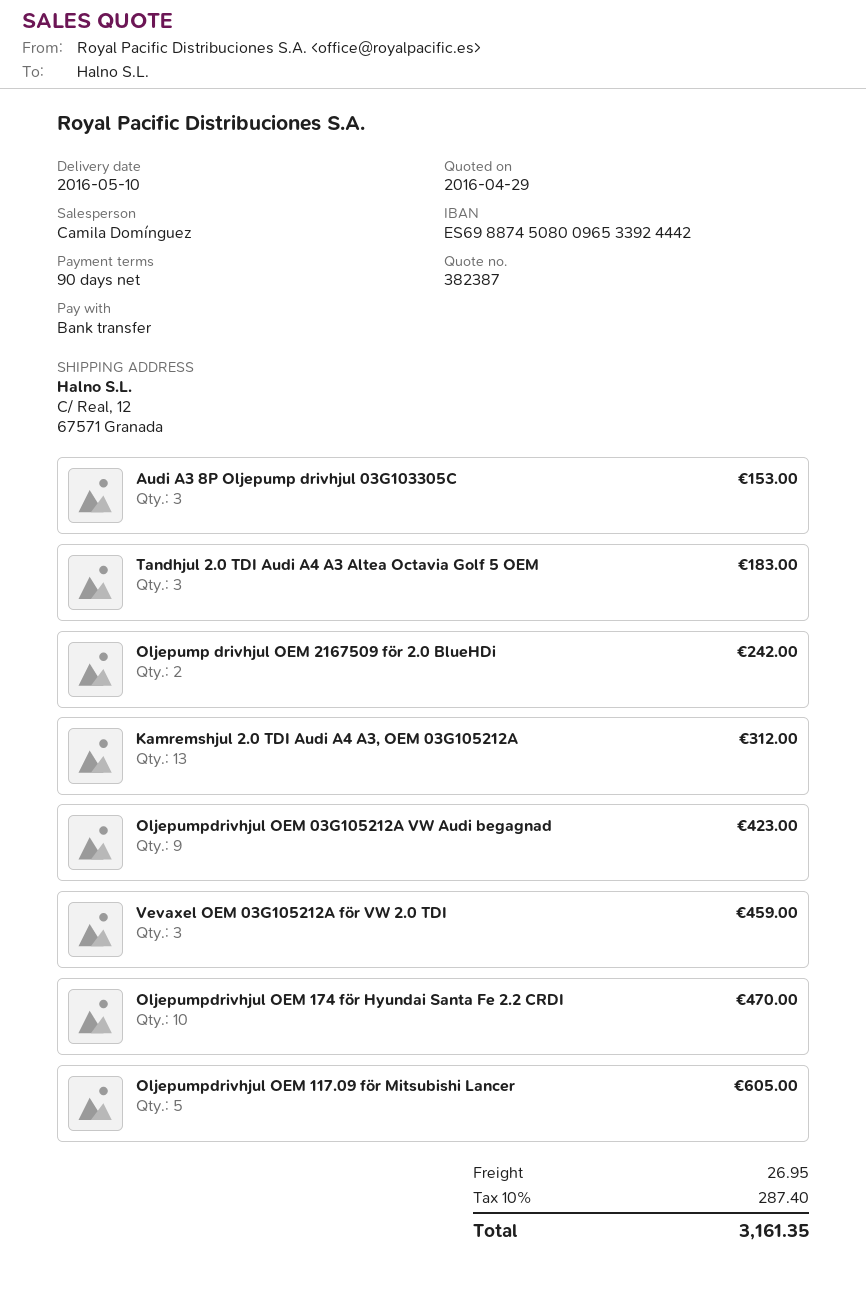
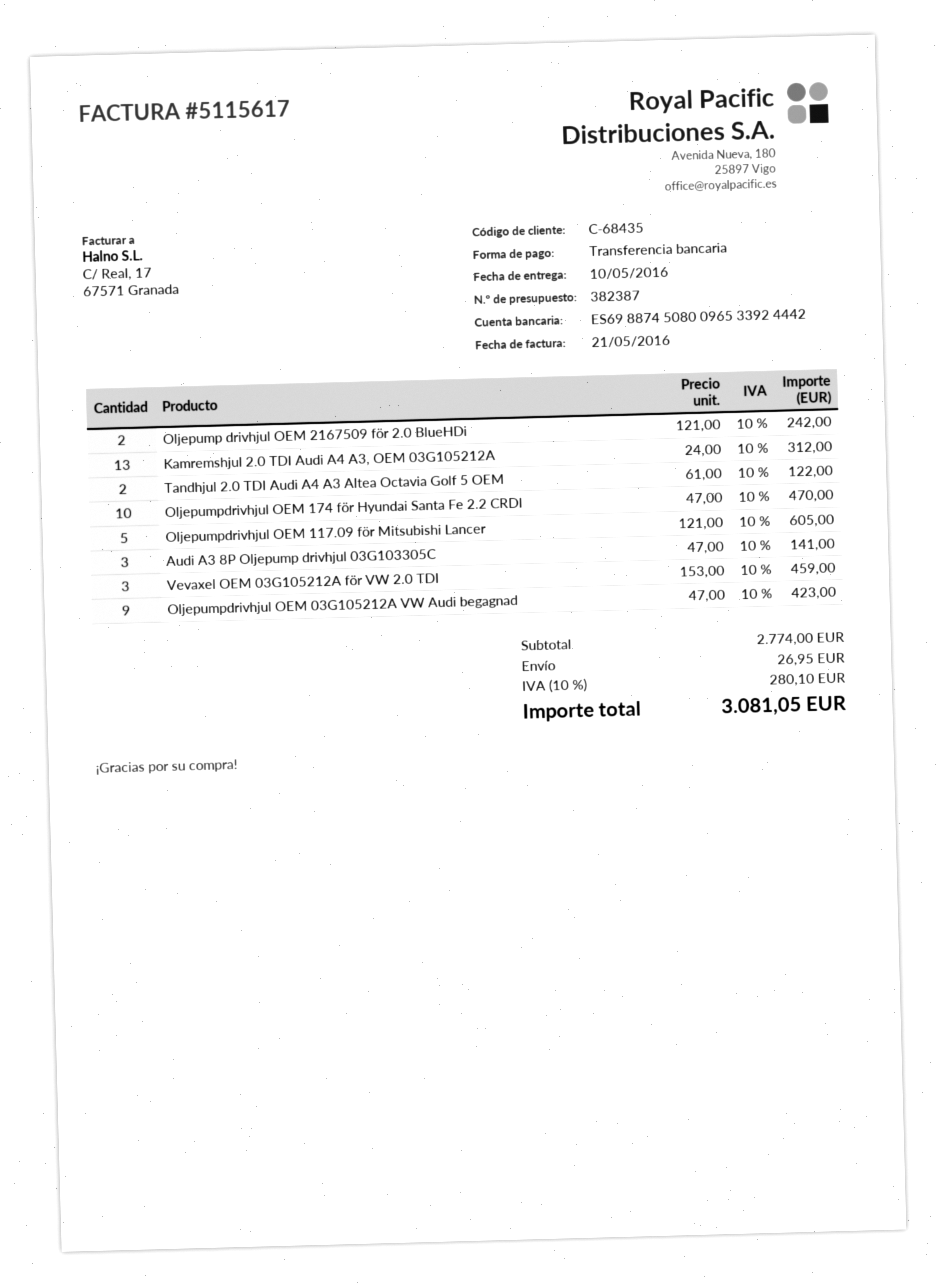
Audi A3 8P Oljepump drivhjul 03G103305C: 3 for 153.00 -> 3 for 141.00
Tandhjul 2.0 TDI Audi A4 A3 Altea Octavia Golf 5 OEM: 3 for 183.00 -> 2 for 122.00
tax: 10% = 287.40 -> 10% = 280.10
total: 3161.35 -> 3081.05

